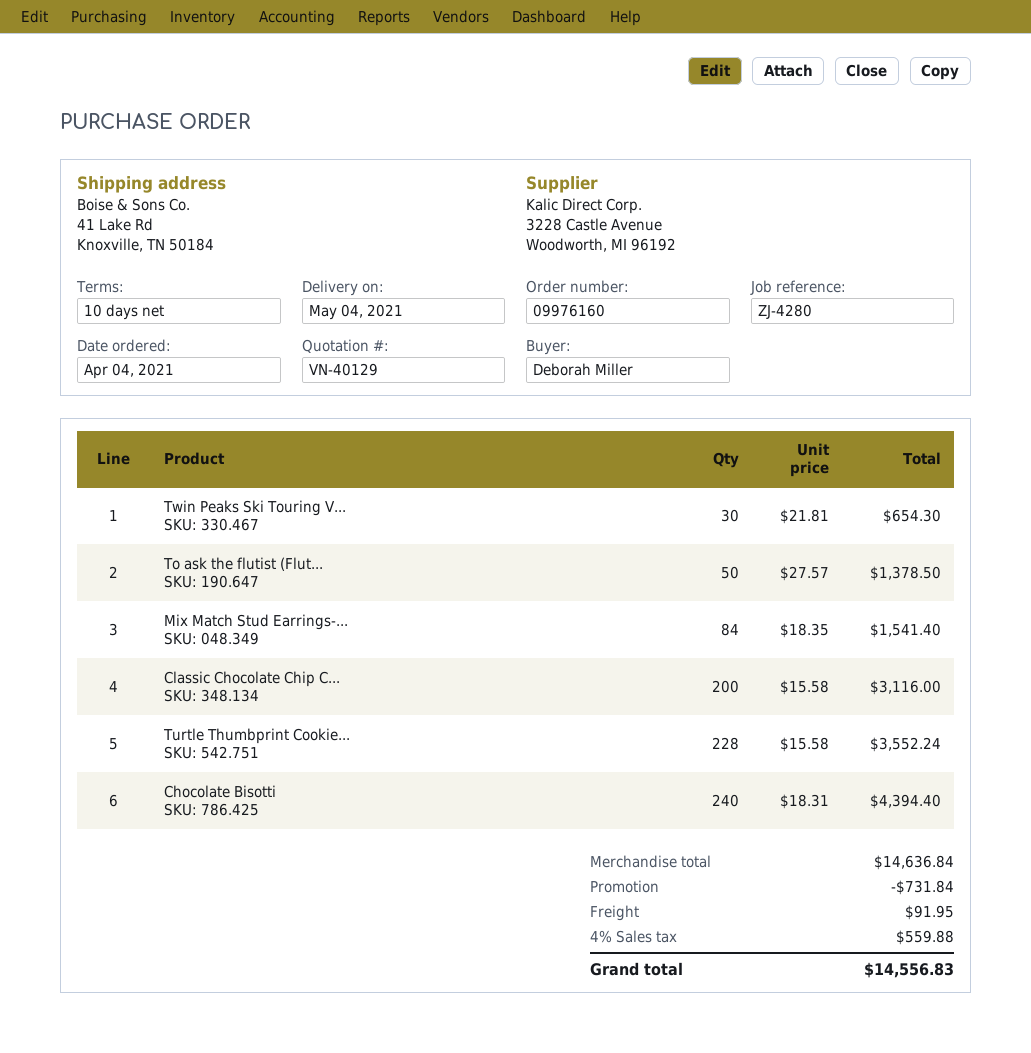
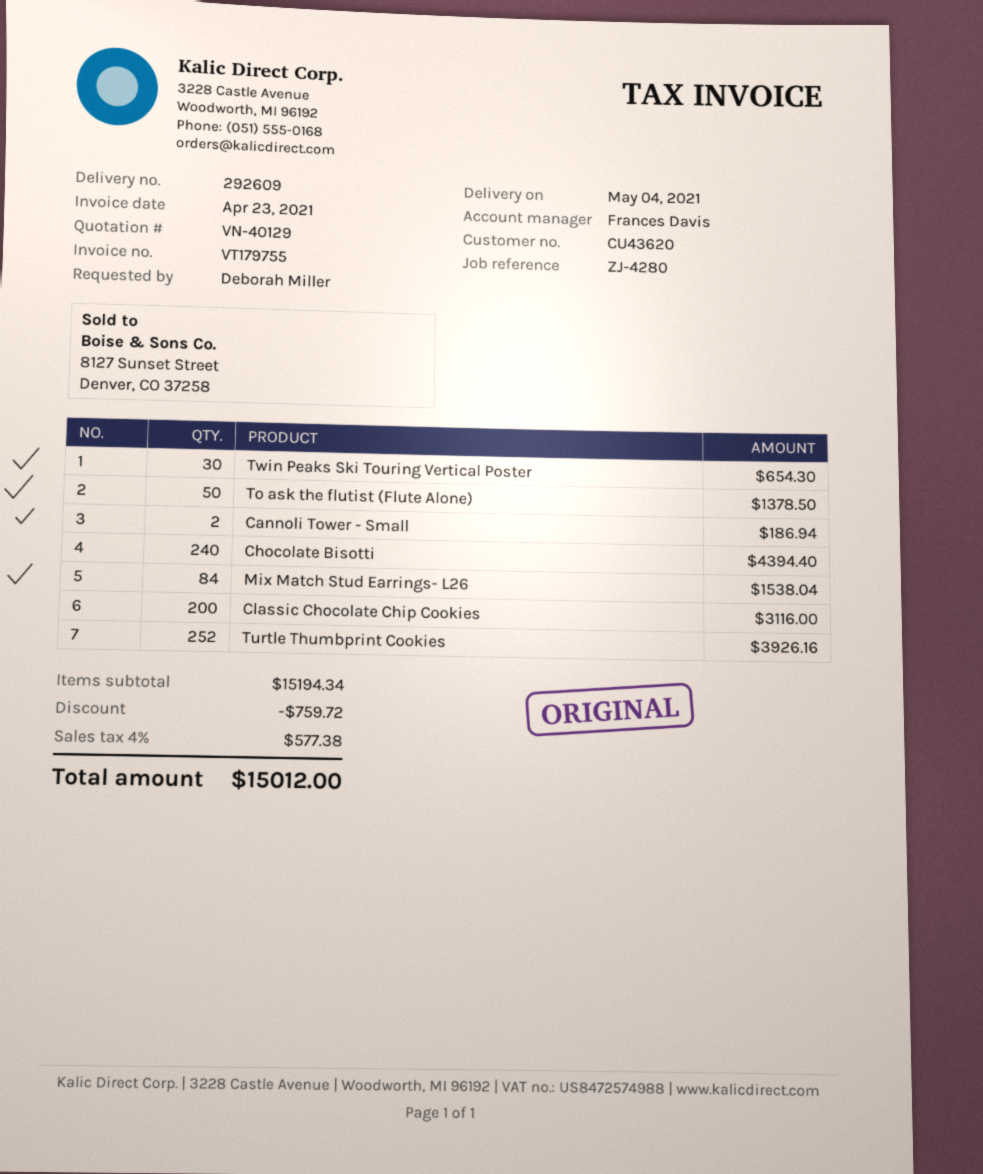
Mix Match Stud Earrings-...: 84 for 1541.40 -> 84 for 1538.04
Turtle Thumbprint Cookie...: 228 for 3552.24 -> 252 for 3926.16
Cannoli Tower - Small: none -> 2 for 186.94
subtotal: 14636.84 -> 15194.34
discount: 731.84 -> 759.72
shipping: 91.95 -> none
tax: 4% = 559.88 -> 4% = 577.38
total: 14556.83 -> 15012.00

